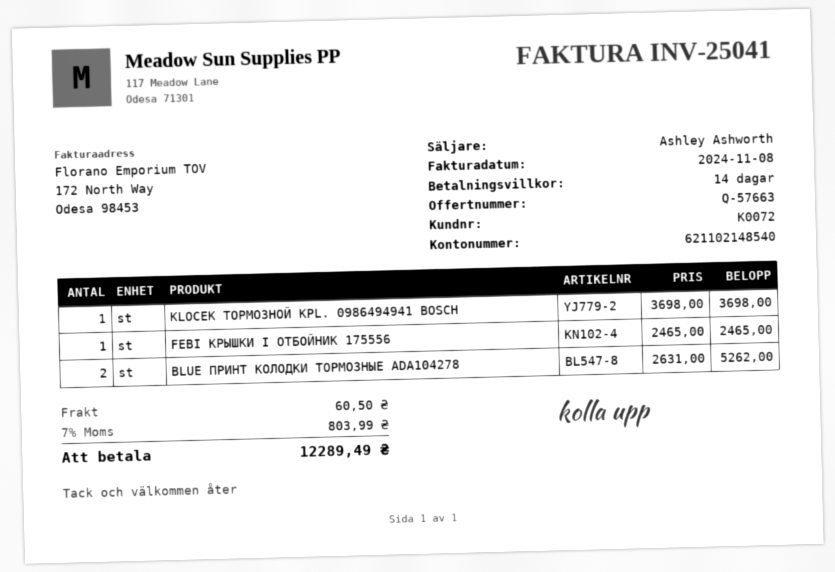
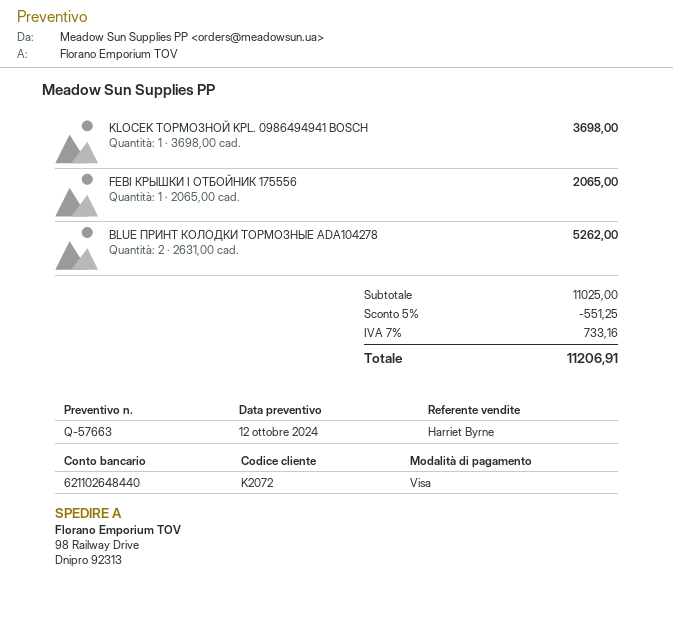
customer number: K0072 -> K2072
sales rep: Ashley Ashworth -> Harriet Byrne
bank account: 621102148540 -> 621102648440
FEBI КРЫШКИ I ОТБОЙНИК 175556: 1 x 2465.00 = 2465.00 -> 1 x 2065.00 = 2065.00
discount: none -> 5% = 551.25
shipping: 60.50 -> none
tax: 7% = 803.99 -> 7% = 733.16
total: 12289.49 -> 11206.91

